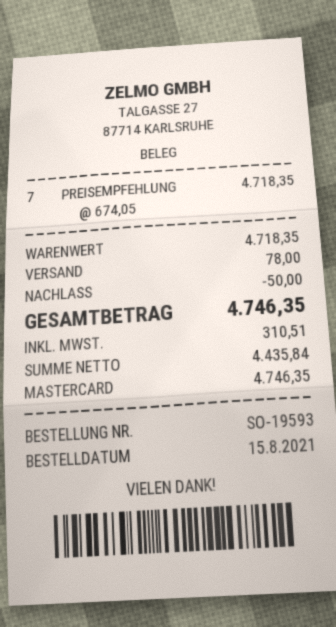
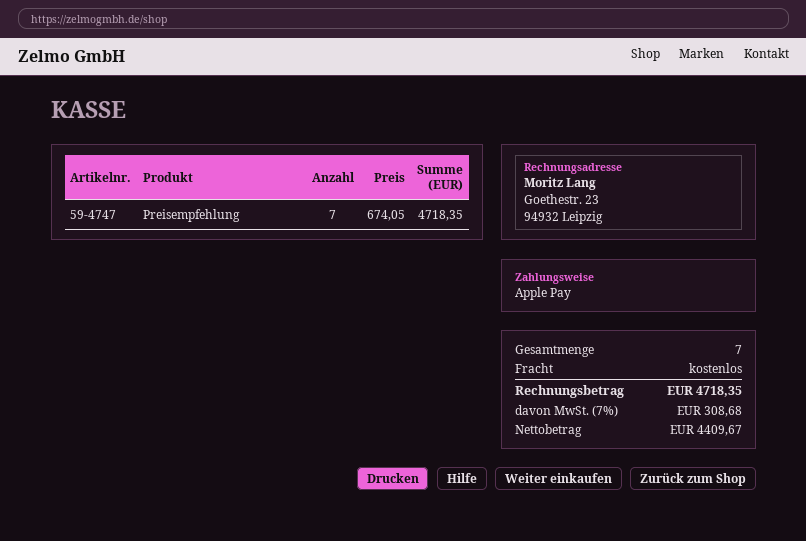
payment method: Mastercard -> Apple Pay
discount: 50.00 -> none
shipping: 78.00 -> 0.00
net: 4435.84 -> 4409.67
tax: 310.51 -> 308.68
total: 4746.35 -> 4718.35

